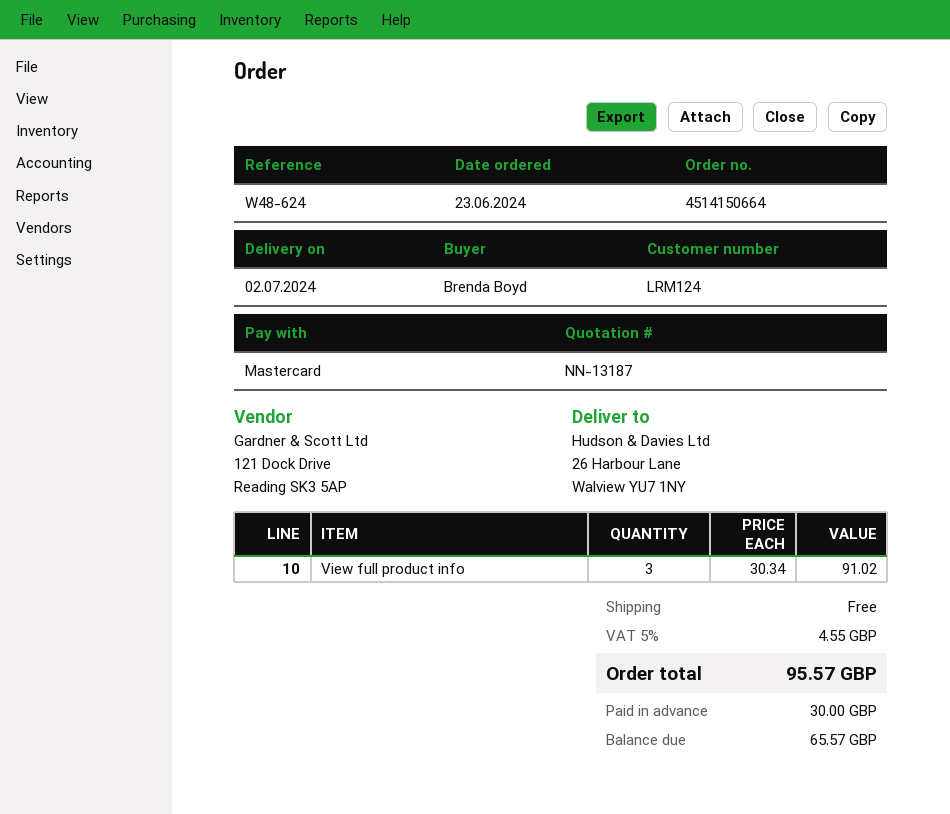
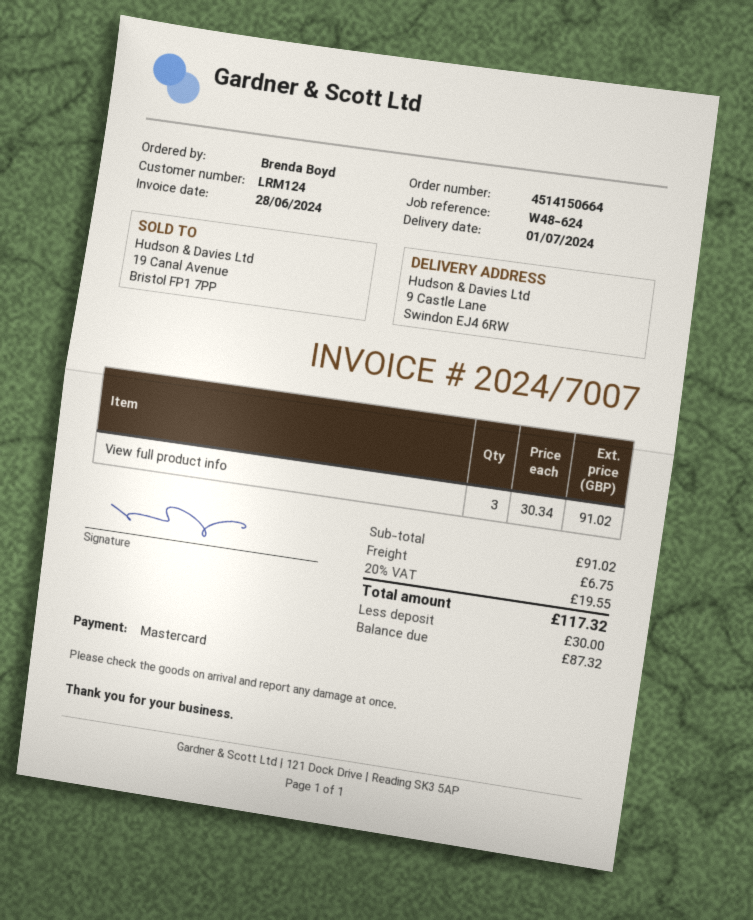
delivery date: 2024-07-02 -> 2024-07-01
ship to: 26 Harbour Lane, Walview YU7 1NY -> 9 Castle Lane, Swindon EJ4 6RW
shipping: 0.00 -> 6.75
tax: 5% = 4.55 -> 20% = 19.55
total: 95.57 -> 117.32
balance: 65.57 -> 87.32

